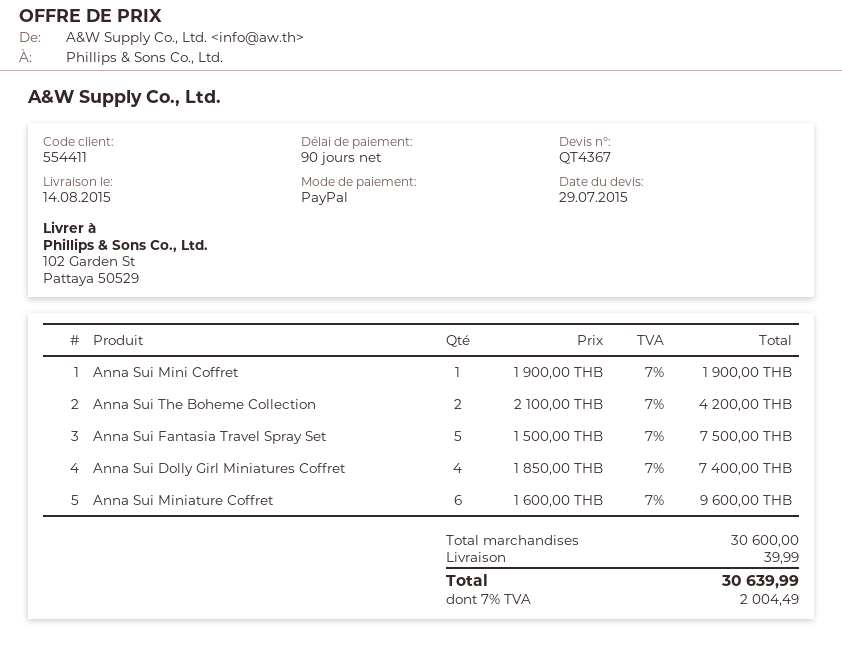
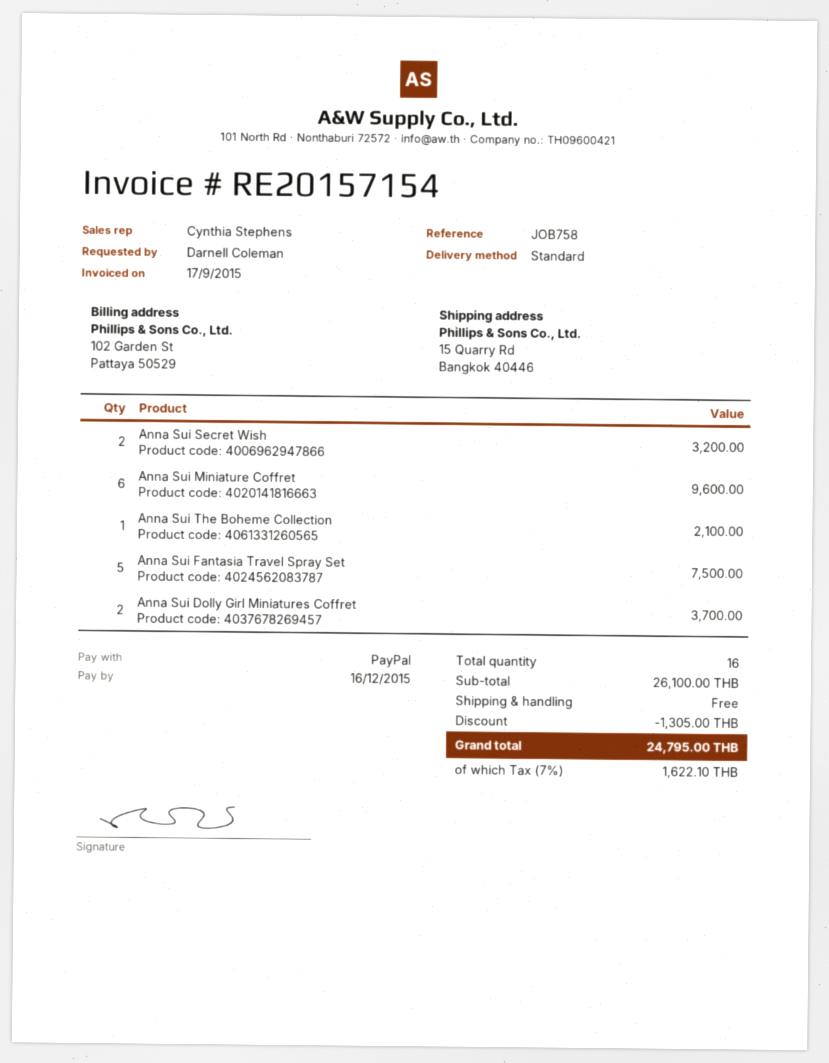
ship to: 102 Garden St, Pattaya 50529 -> 15 Quarry Rd, Bangkok 40446
Anna Sui Mini Coffret: 1 for 1900.00 -> none
Anna Sui The Boheme Collection: 2 for 4200.00 -> 1 for 2100.00
Anna Sui Dolly Girl Miniatures Coffret: 4 for 7400.00 -> 2 for 3700.00
Anna Sui Secret Wish: none -> 2 for 3200.00
subtotal: 30600.00 -> 26100.00
discount: none -> 1305.00
shipping: 39.99 -> 0.00
tax: 7% = 2004.49 -> 7% = 1622.10
total: 30639.99 -> 24795.00

